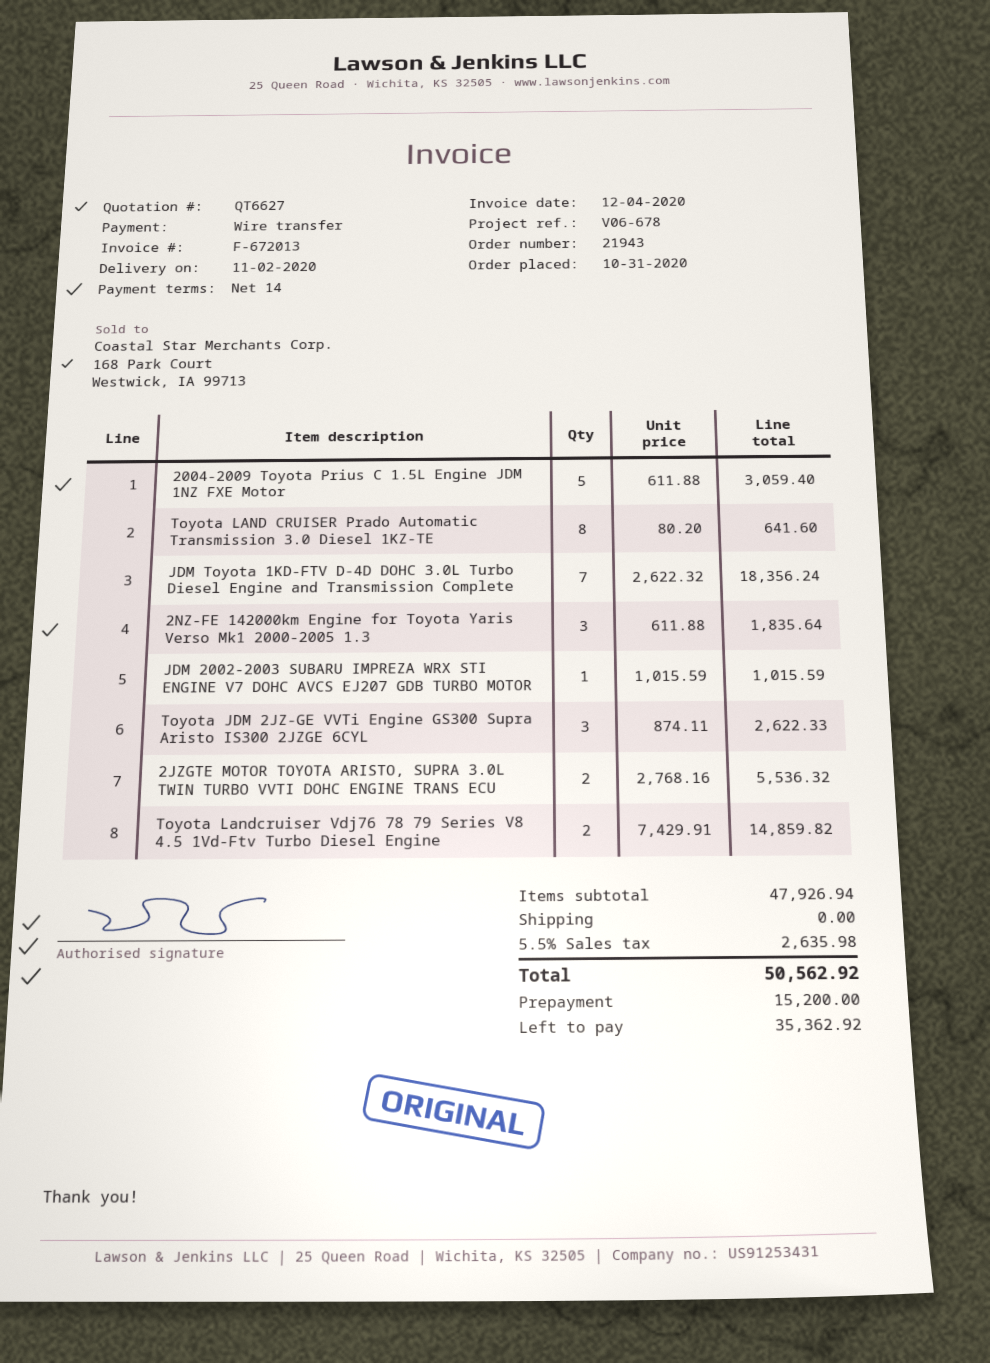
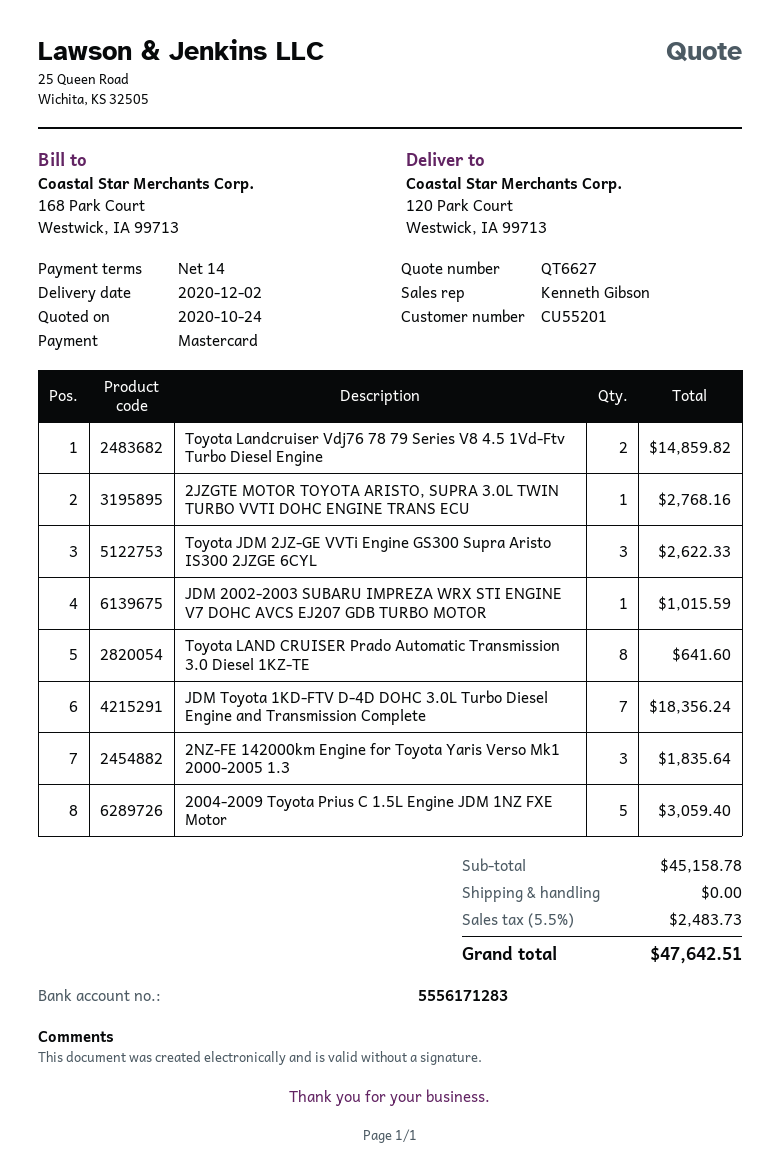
delivery date: 2020-11-02 -> 2020-12-02
payment method: bank transfer -> Mastercard
2JZGTE MOTOR TOYOTA ARISTO, SUPRA 3.0L TWIN TURBO VVTI DOHC ENGINE TRANS ECU: 2 for 5536.32 -> 1 for 2768.16
subtotal: 47926.94 -> 45158.78
tax: 5.5% = 2635.98 -> 5.5% = 2483.73
total: 50562.92 -> 47642.51

